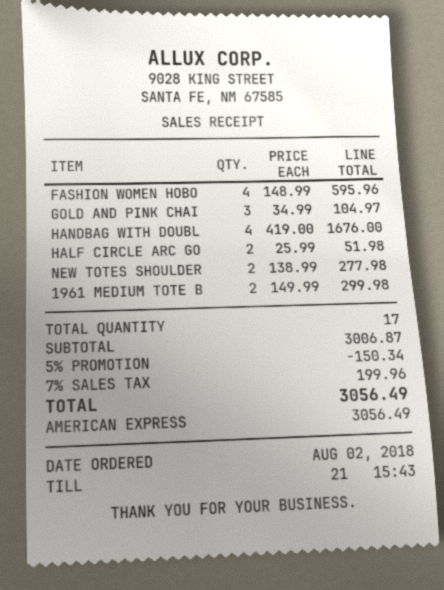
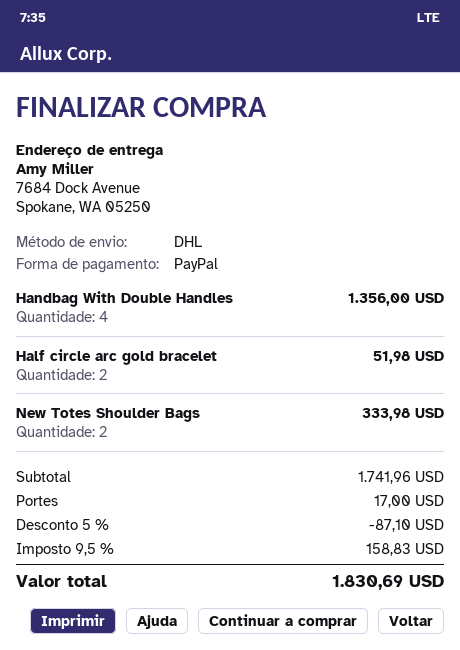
payment method: American Express -> PayPal
FASHION WOMEN HOBO: 4 for 595.96 -> none
GOLD AND PINK CHAI: 3 for 104.97 -> none
HANDBAG WITH DOUBL: 4 for 1676.00 -> 4 for 1356.00
NEW TOTES SHOULDER: 2 for 277.98 -> 2 for 333.98
1961 MEDIUM TOTE B: 2 for 299.98 -> none
subtotal: 3006.87 -> 1741.96
discount: 5% = 150.34 -> 5% = 87.10
shipping: none -> 17.00
tax: 7% = 199.96 -> 9.5% = 158.83
total: 3056.49 -> 1830.69

